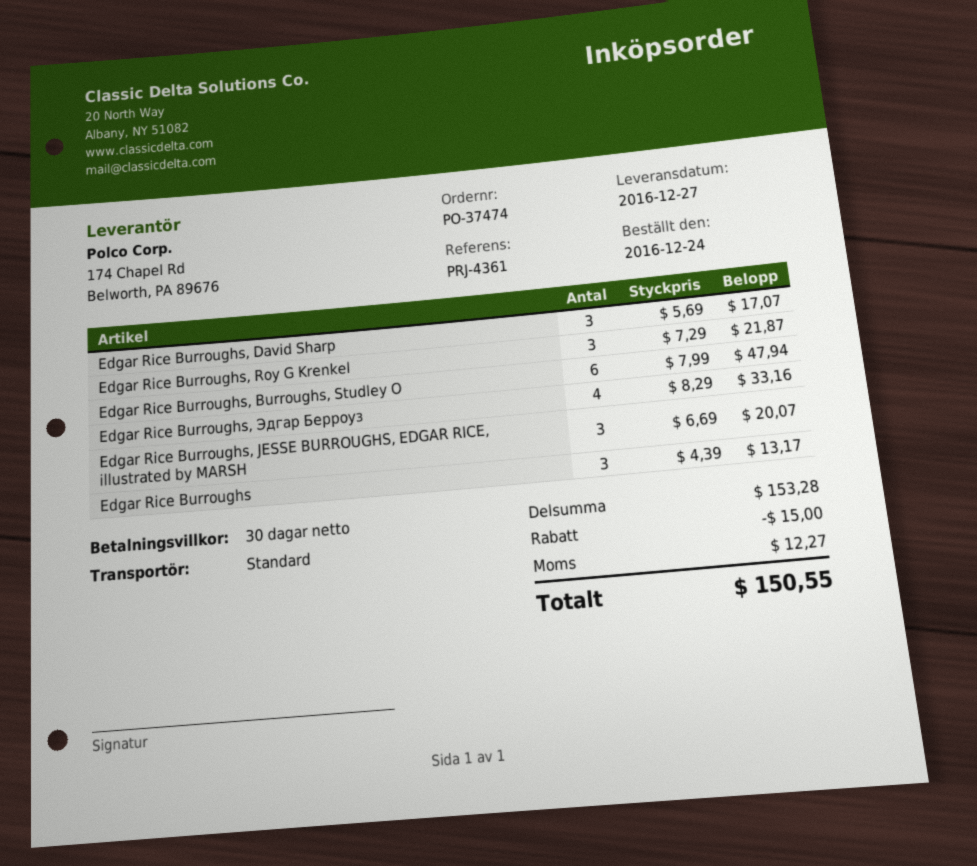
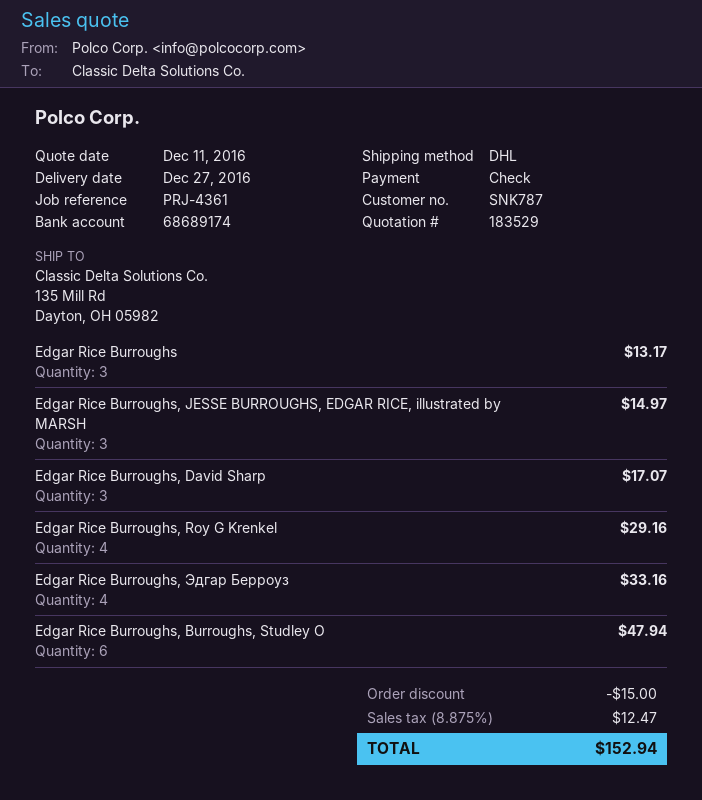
shipping method: standard -> DHL
Edgar Rice Burroughs, Roy G Krenkel: 3 for 21.87 -> 4 for 29.16
Edgar Rice Burroughs, JESSE BURROUGHS, EDGAR RICE, illustrated by MARSH: 3 for 20.07 -> 3 for 14.97
tax: 12.27 -> 12.47
total: 150.55 -> 152.94

